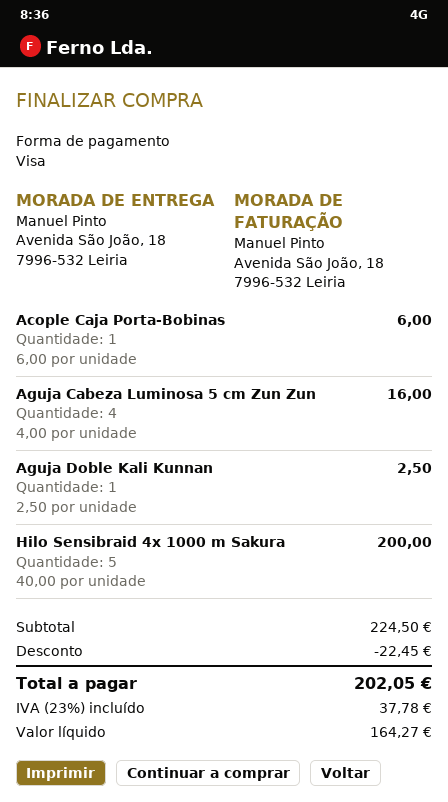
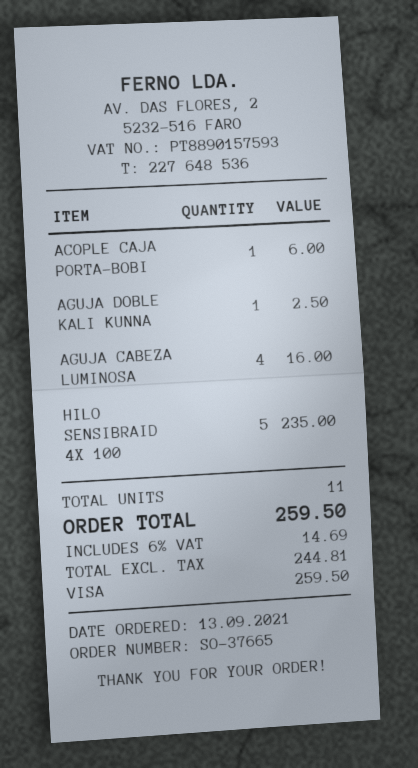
Hilo Sensibraid 4x 1000 m Sakura: 5 for 200.00 -> 5 for 235.00
discount: 22.45 -> none
net: 164.27 -> 244.81
tax: 23% = 37.78 -> 6% = 14.69
total: 202.05 -> 259.50

